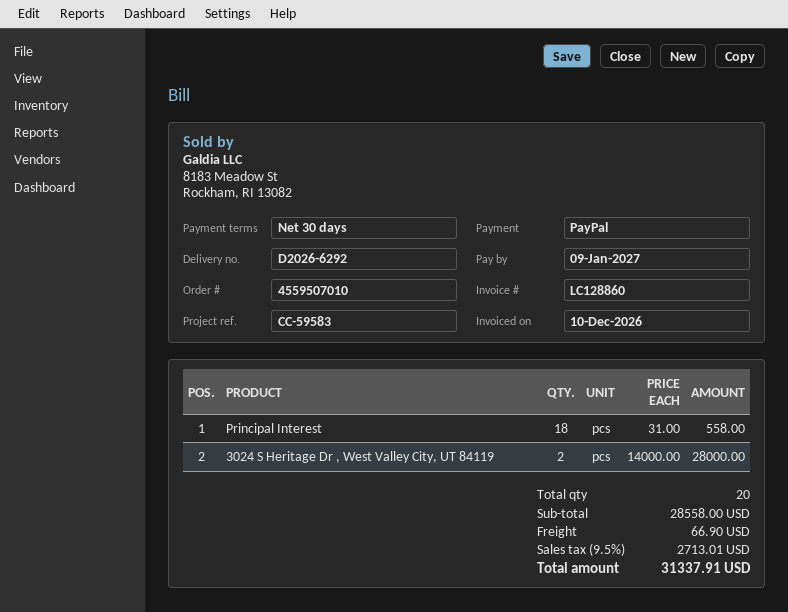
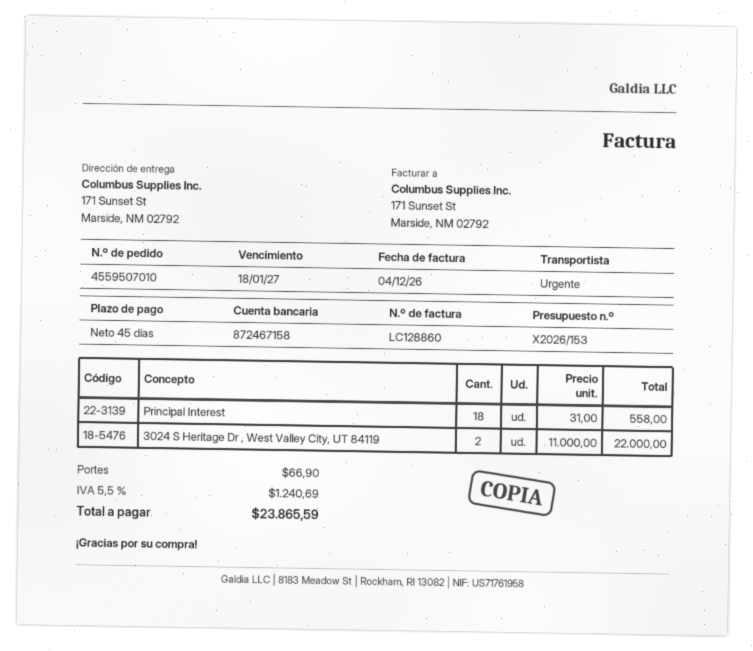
invoice date: 2026-12-10 -> 2026-12-04
payment terms: 30 days -> 45 days
due date: 2027-01-09 -> 2027-01-18
3024 S Heritage Dr , West Valley City, UT 84119: 2 x 14000.00 = 28000.00 -> 2 x 11000.00 = 22000.00
tax: 9.5% = 2713.01 -> 5.5% = 1240.69
total: 31337.91 -> 23865.59

